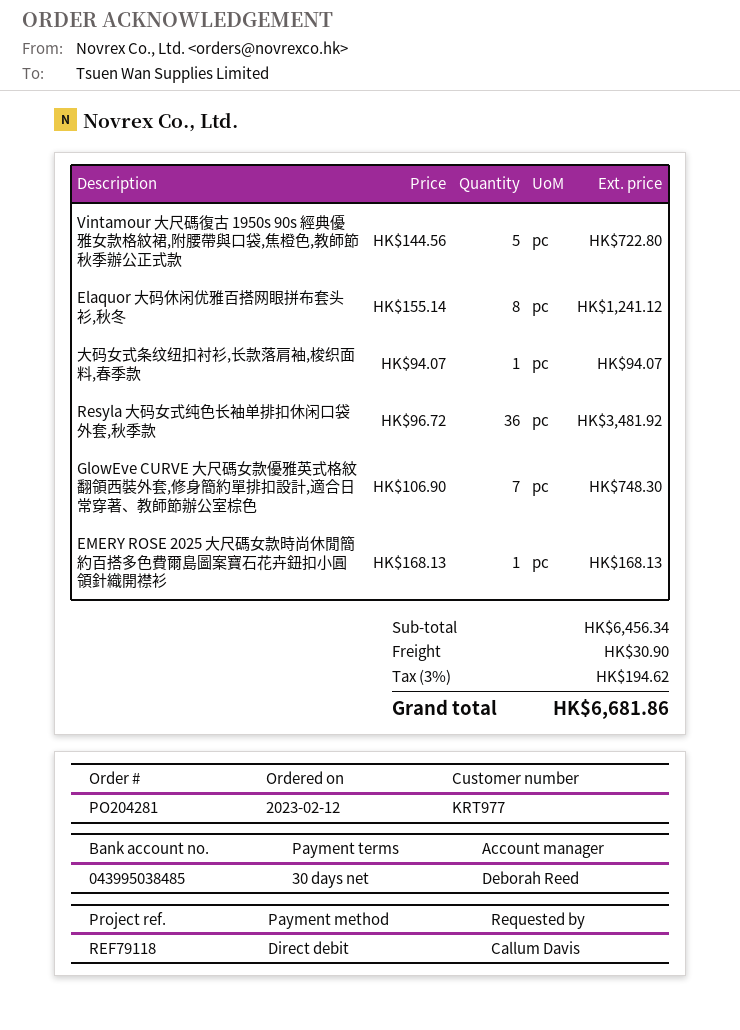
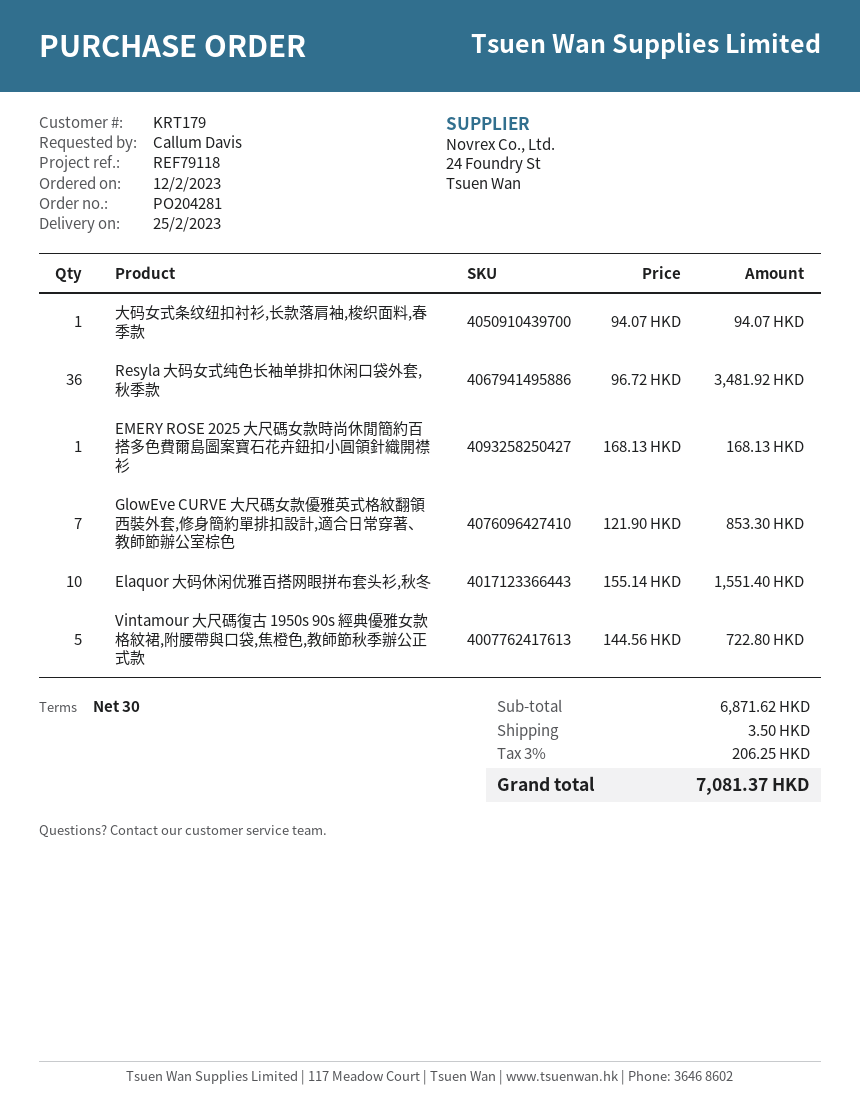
customer number: KRT977 -> KRT179
Elaquor 大码休闲优雅百搭网眼拼布套头衫,秋冬: 8 x 155.14 = 1241.12 -> 10 x 155.14 = 1551.40
GlowEve CURVE 大尺碼女款優雅英式格紋翻領西裝外套,修身簡約單排扣設計,適合日常穿著、教師節辦公室棕色: 7 x 106.90 = 748.30 -> 7 x 121.90 = 853.30
subtotal: 6456.34 -> 6871.62
shipping: 30.90 -> 3.50
tax: 3% = 194.62 -> 3% = 206.25
total: 6681.86 -> 7081.37

